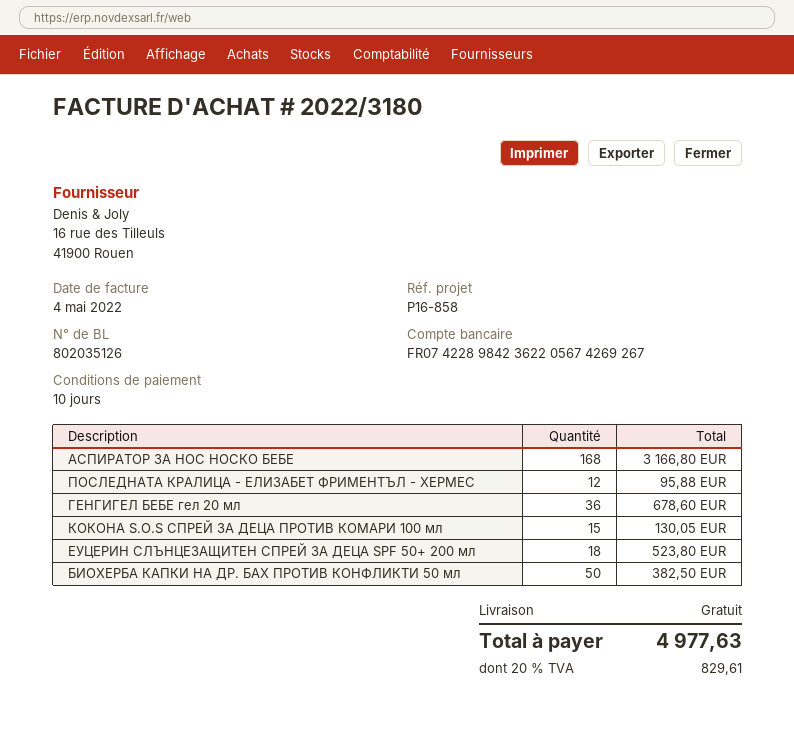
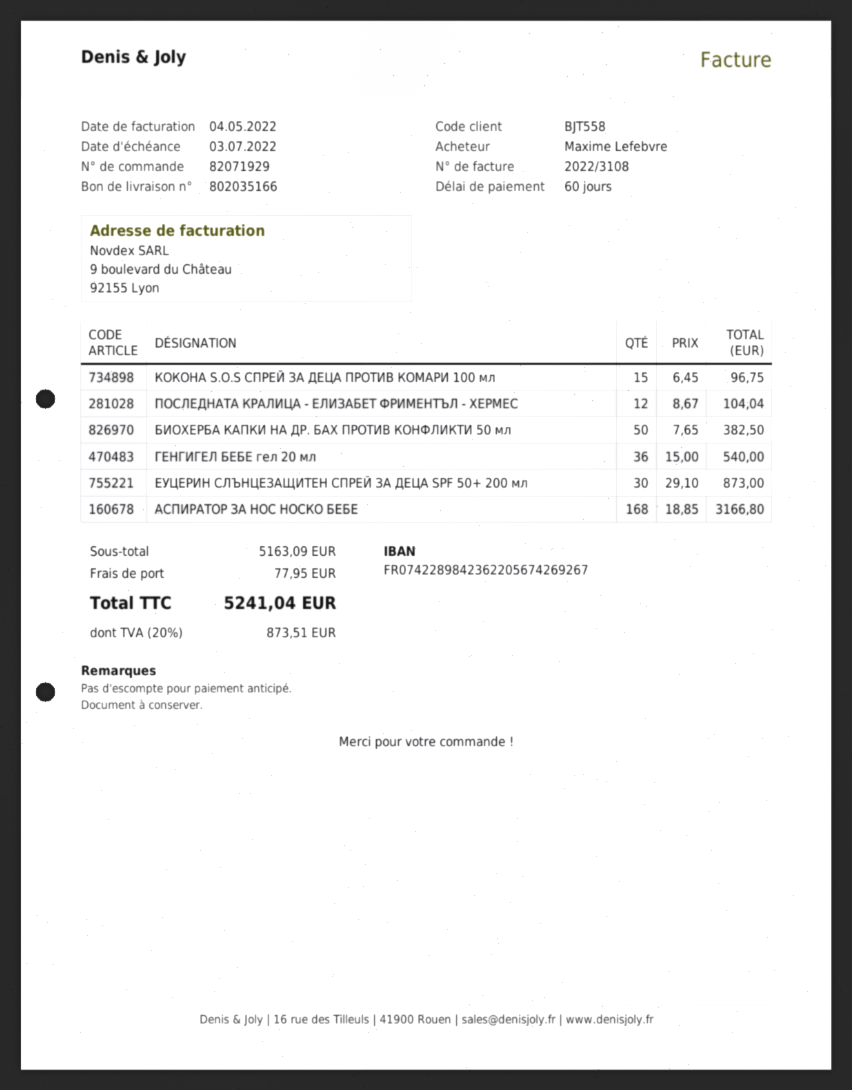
delivery note number: 802035126 -> 802035166
invoice number: 2022/3180 -> 2022/3108
payment terms: 10 days -> 60 days
ПОСЛЕДНАТА КРАЛИЦА - ЕЛИЗАБЕТ ФРИМЕНТЪЛ - ХЕРМЕС: 12 for 95.88 -> 12 for 104.04
ГЕНГИГЕЛ БЕБЕ гел 20 мл: 36 for 678.60 -> 36 for 540.00
КОКОНА S.O.S СПРЕЙ ЗА ДЕЦА ПРОТИВ КОМАРИ 100 мл: 15 for 130.05 -> 15 for 96.75
ЕУЦЕРИН СЛЪНЦЕЗАЩИТЕН СПРЕЙ ЗА ДЕЦА SPF 50+ 200 мл: 18 for 523.80 -> 30 for 873.00
shipping: 0.00 -> 77.95
tax: 20% = 829.61 -> 20% = 873.51
total: 4977.63 -> 5241.04

